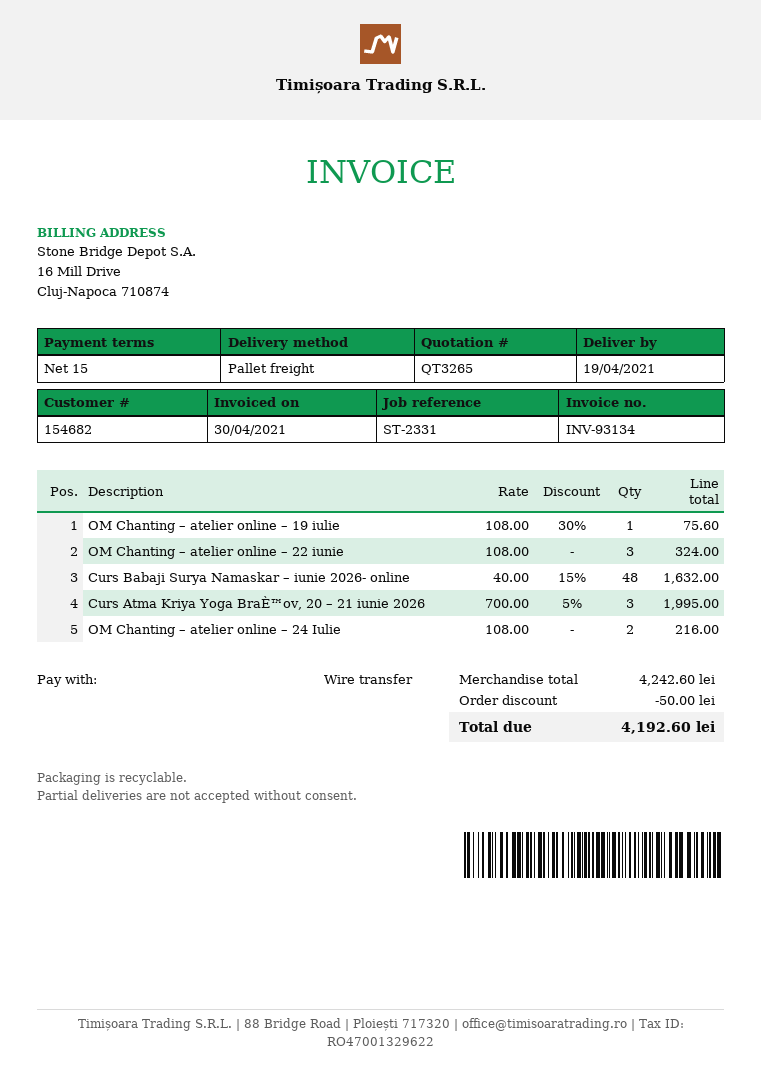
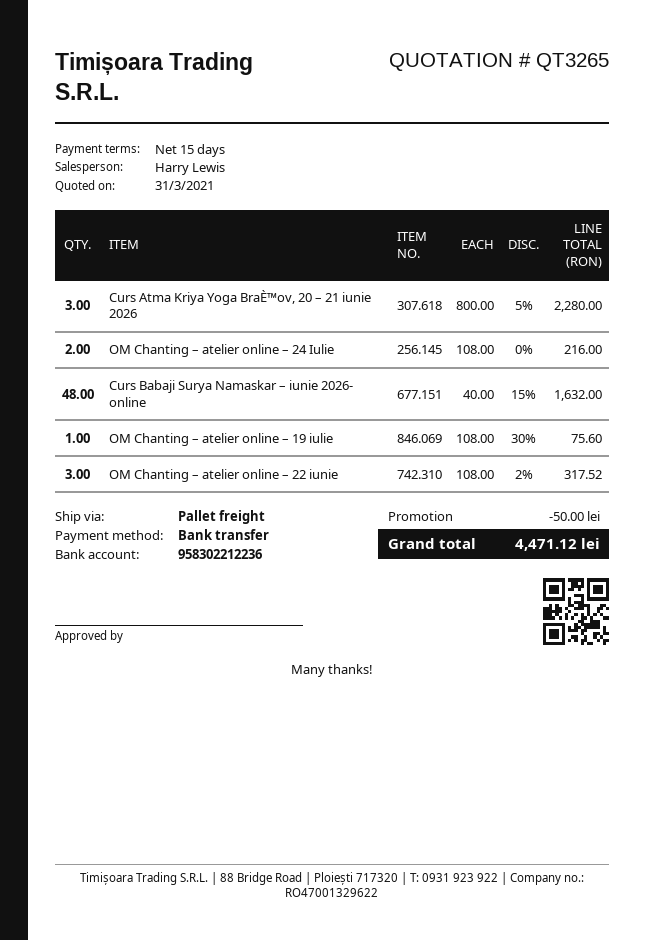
OM Chanting – atelier online – 22 iunie: 3 x 108.00 = 324.00 -> 3 x 108.00 - 2% = 317.52
Curs Atma Kriya Yoga BraÈ™ov, 20 – 21 iunie 2026: 3 x 700.00 - 5% = 1995.00 -> 3 x 800.00 - 5% = 2280.00
total: 4192.60 -> 4471.12

